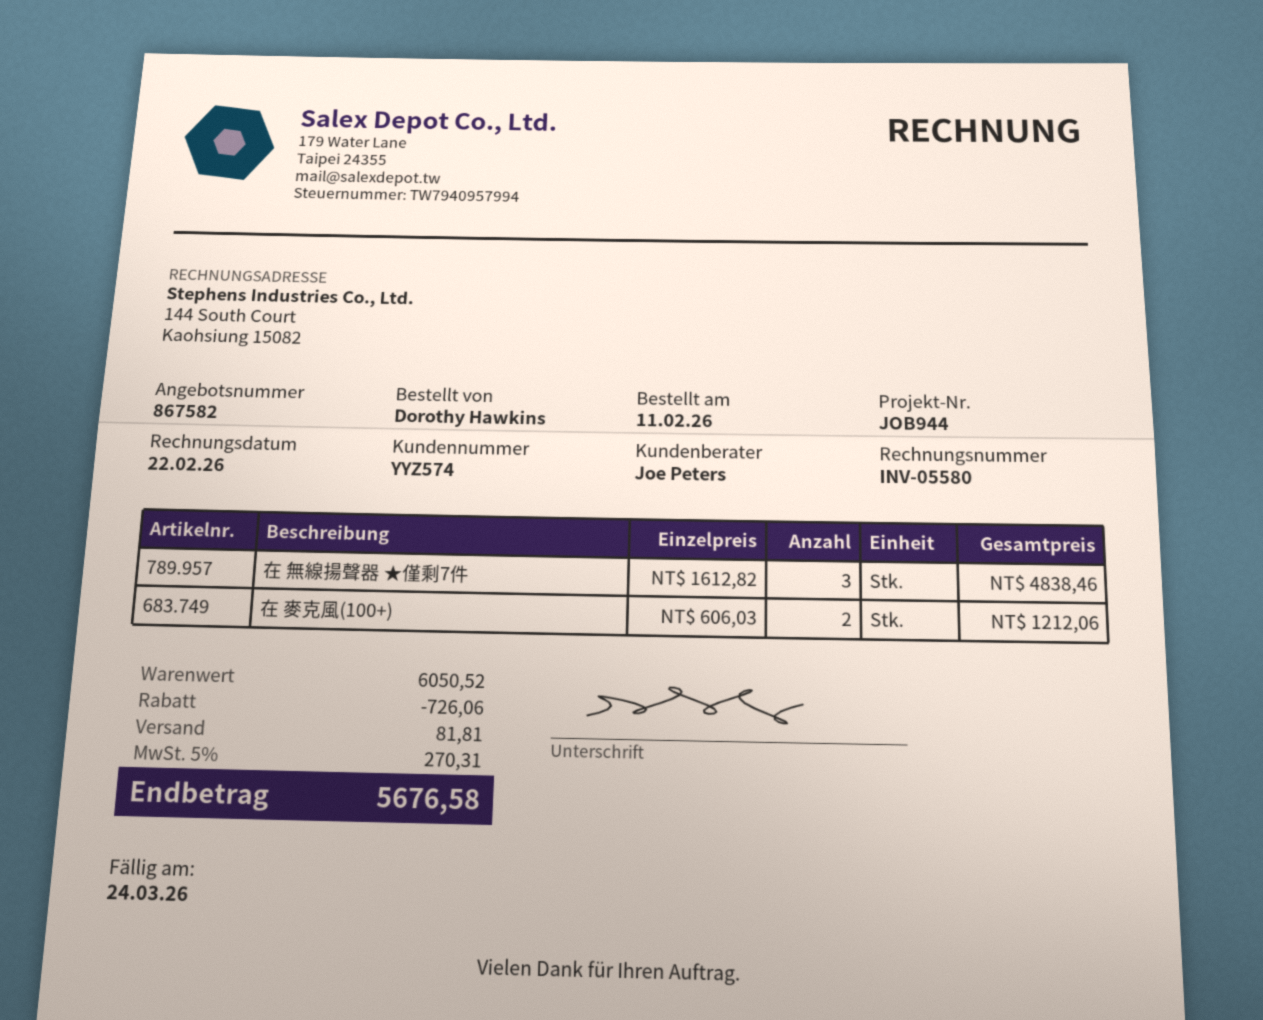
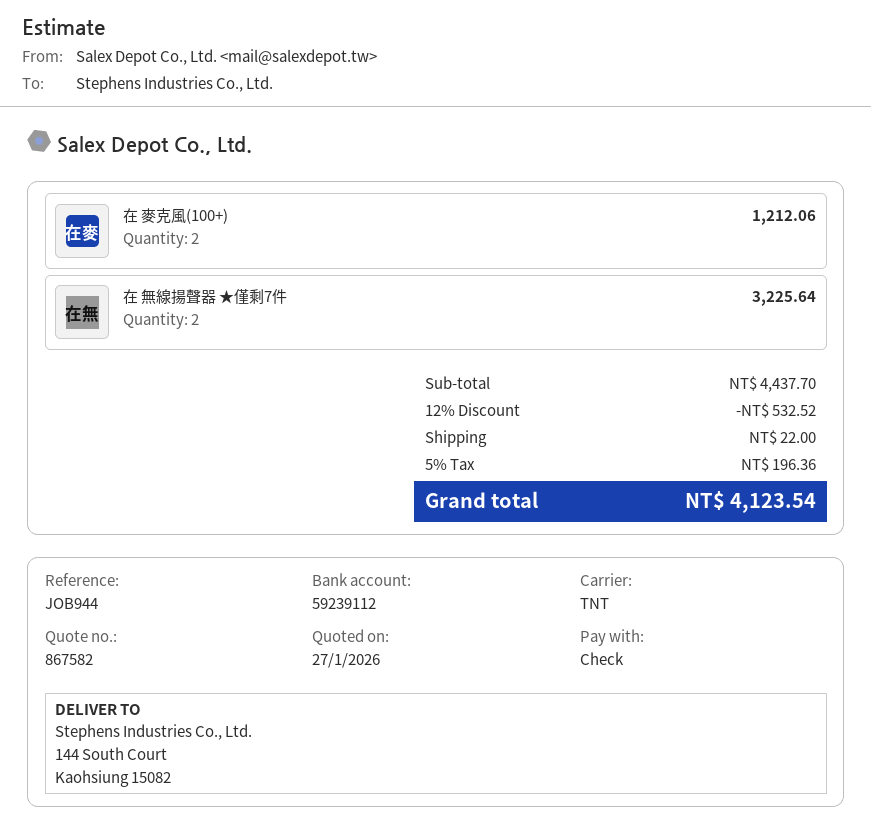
在 無線揚聲器 ★僅剩7件: 3 for 4838.46 -> 2 for 3225.64
subtotal: 6050.52 -> 4437.70
discount: 726.06 -> 532.52
shipping: 81.81 -> 22.00
tax: 5% = 270.31 -> 5% = 196.36
total: 5676.58 -> 4123.54

